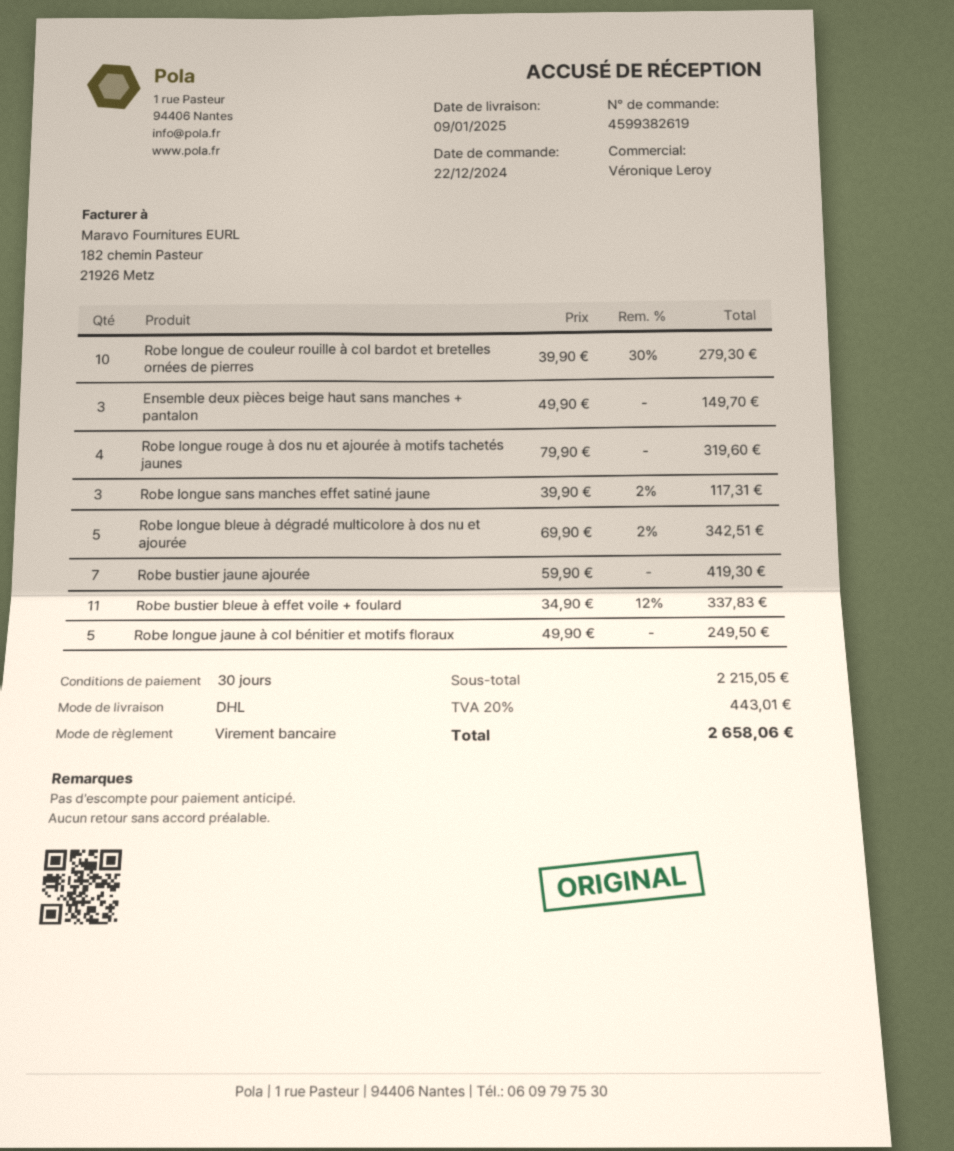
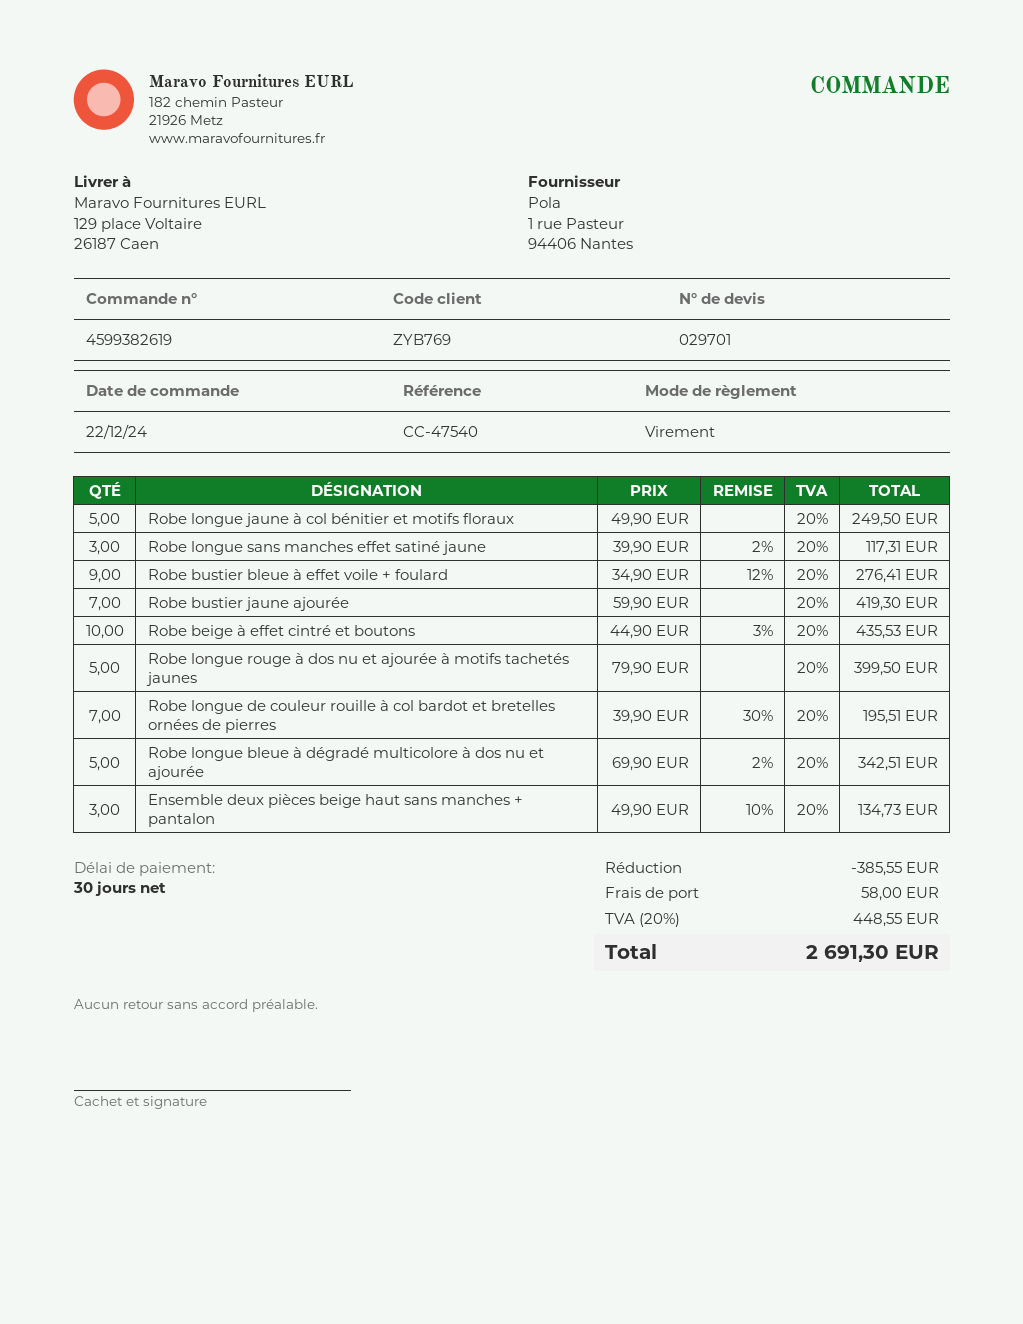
Robe longue de couleur rouille à col bardot et bretelles ornées de pierres: 10 x 39.90 - 30% = 279.30 -> 7 x 39.90 - 30% = 195.51
Ensemble deux pièces beige haut sans manches + pantalon: 3 x 49.90 = 149.70 -> 3 x 49.90 - 10% = 134.73
Robe longue rouge à dos nu et ajourée à motifs tachetés jaunes: 4 x 79.90 = 319.60 -> 5 x 79.90 = 399.50
Robe bustier bleue à effet voile + foulard: 11 x 34.90 - 12% = 337.83 -> 9 x 34.90 - 12% = 276.41
Robe beige à effet cintré et boutons: none -> 10 x 44.90 - 3% = 435.53
discount: none -> 385.55
shipping: none -> 58.00
tax: 20% = 443.01 -> 20% = 448.55
total: 2658.06 -> 2691.30

